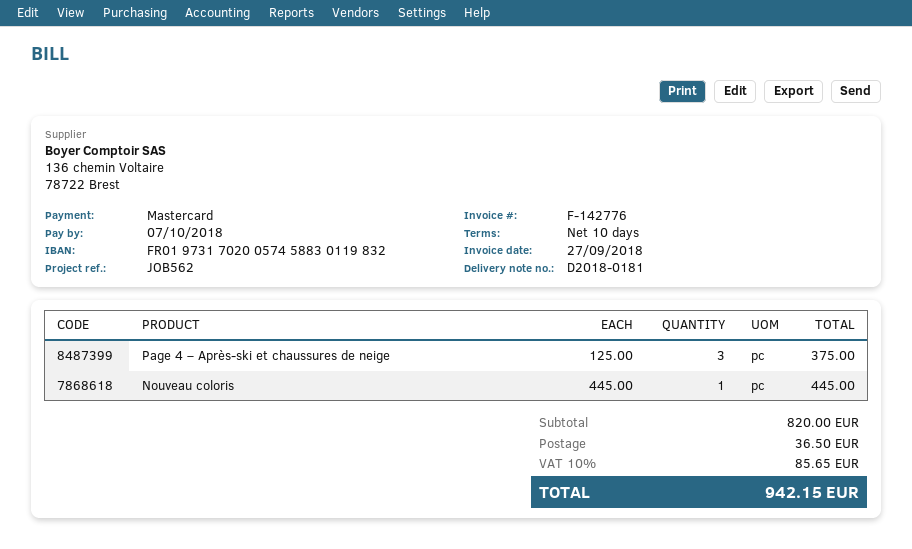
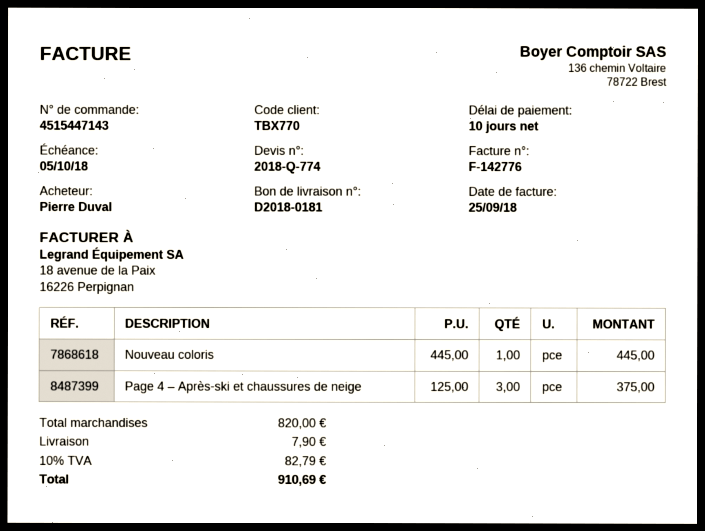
invoice date: 2018-09-27 -> 2018-09-25
due date: 2018-10-07 -> 2018-10-05
shipping: 36.50 -> 7.90
tax: 10% = 85.65 -> 10% = 82.79
total: 942.15 -> 910.69

